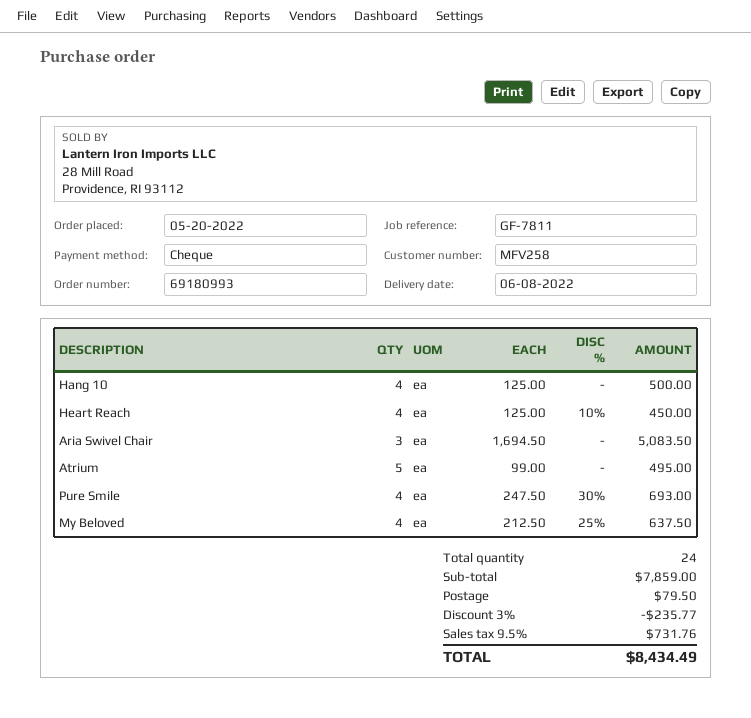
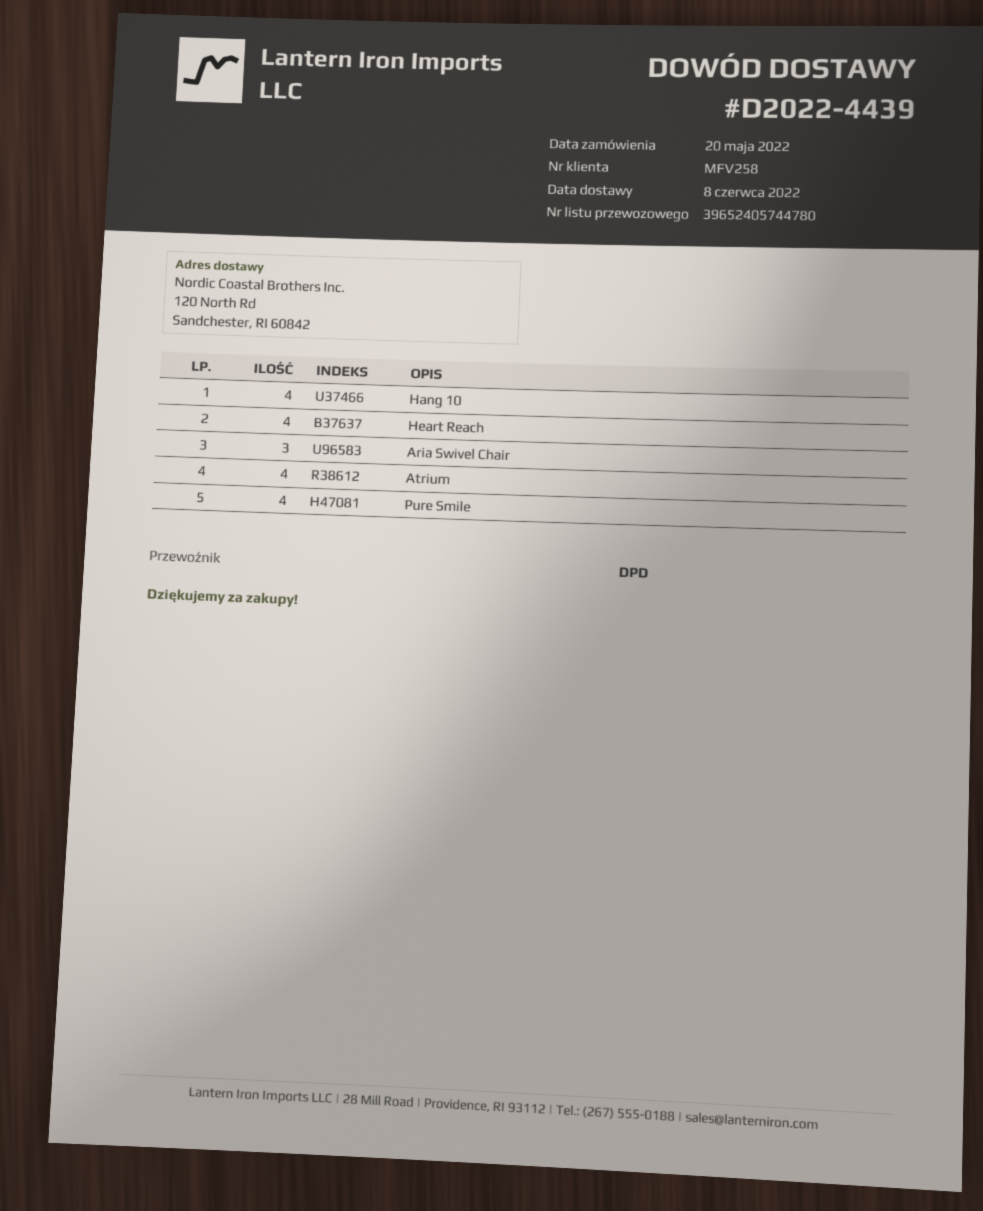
Atrium: 5 -> 4
My Beloved: 4 -> none

